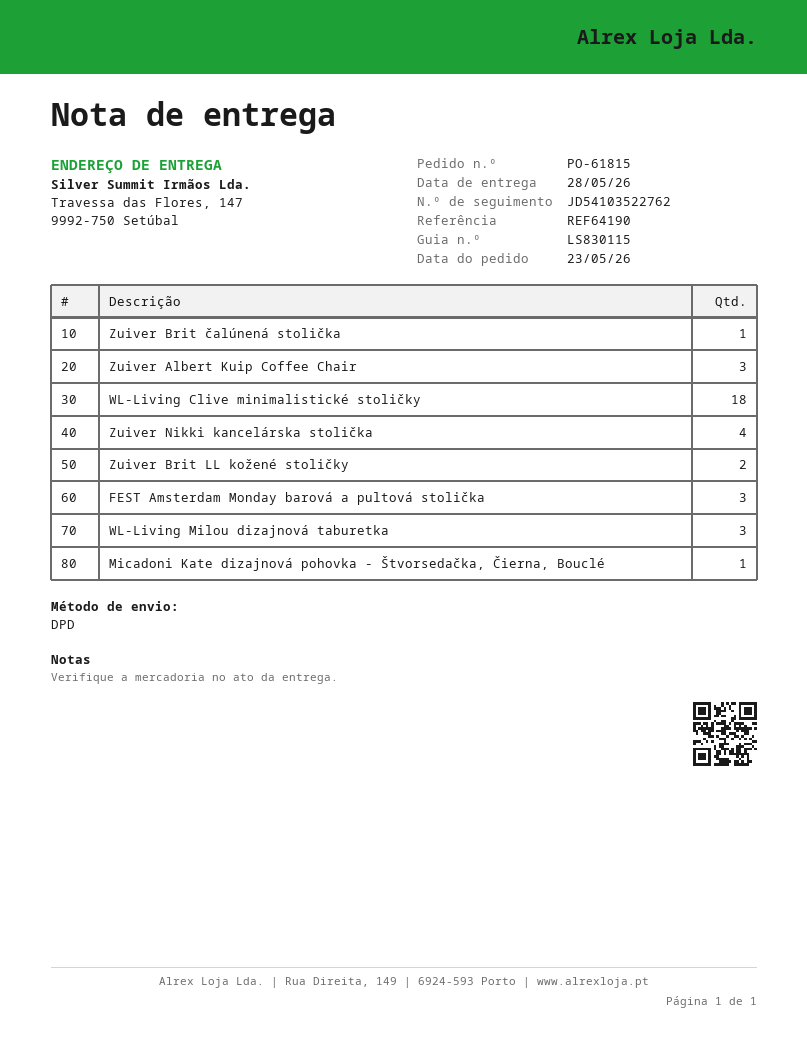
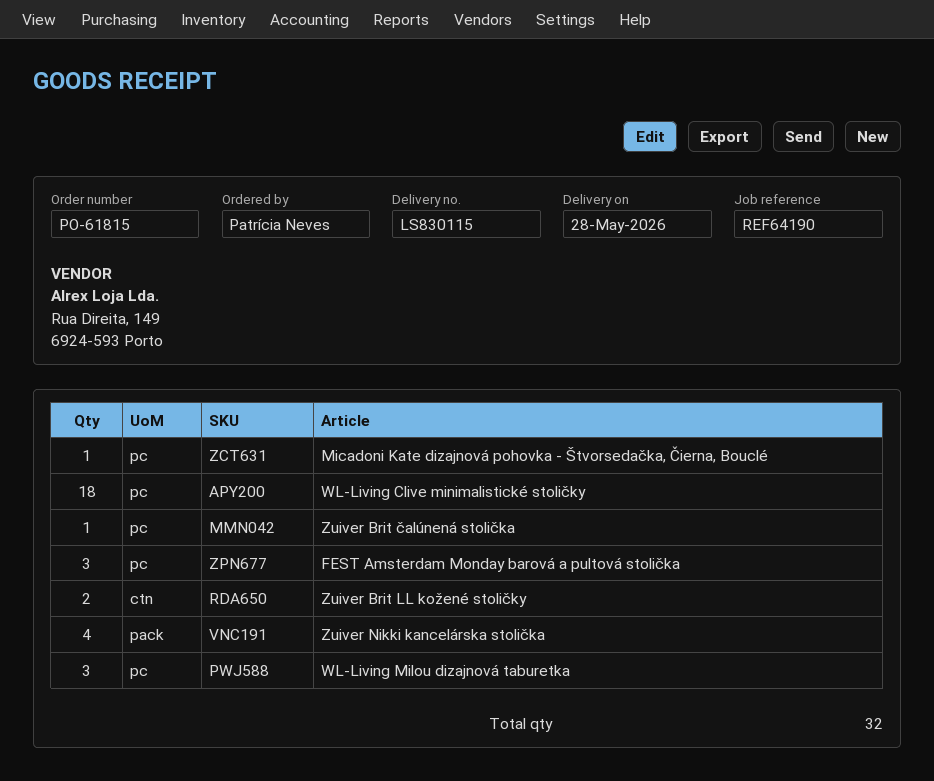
Zuiver Albert Kuip Coffee Chair: 3 -> none

